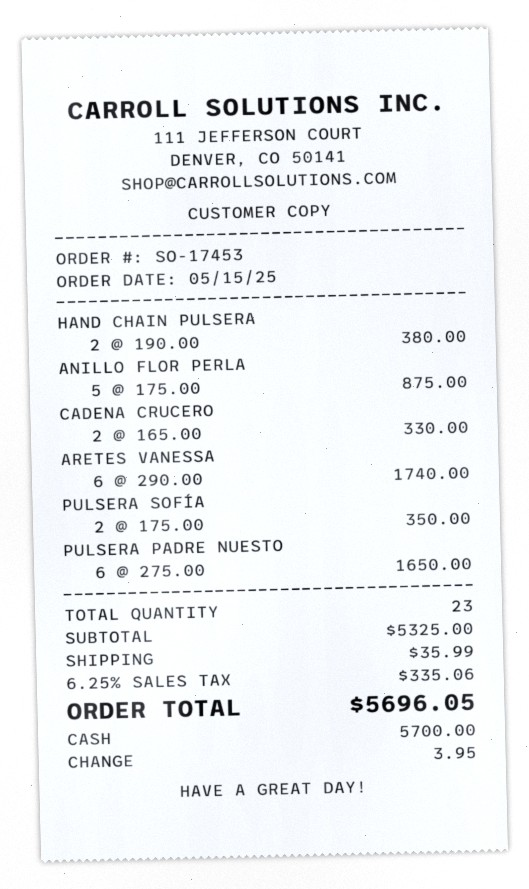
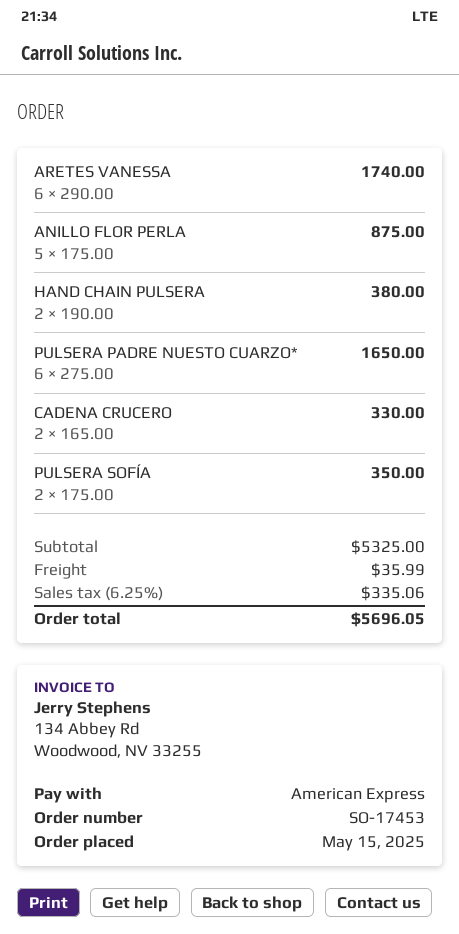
payment method: cash -> American Express

